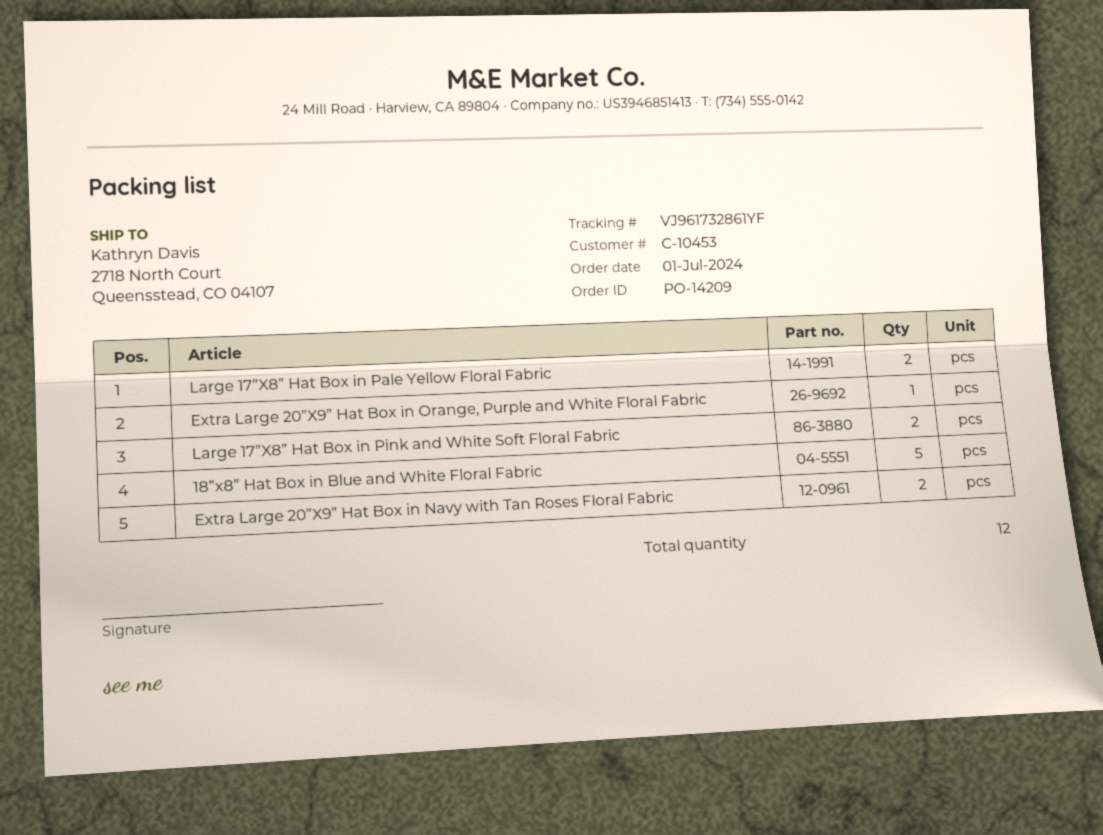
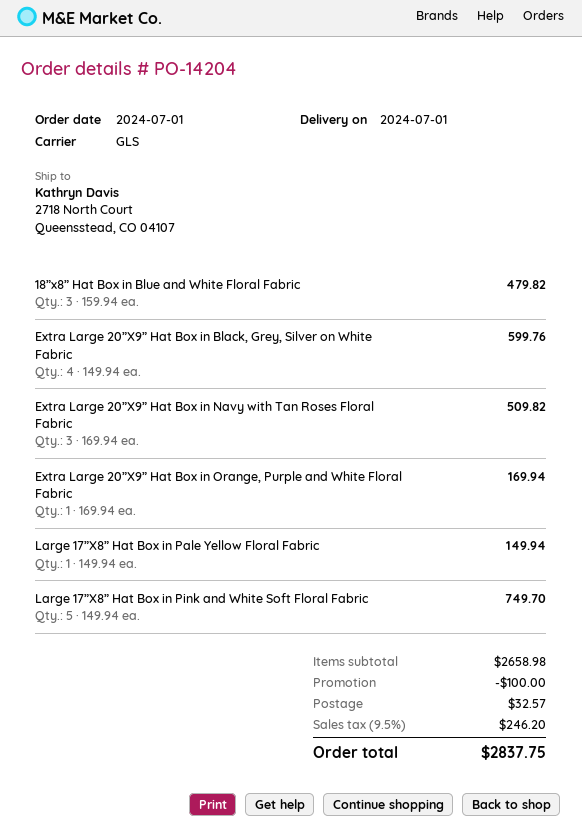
order number: PO-14209 -> PO-14204
Large 17”X8” Hat Box in Pale Yellow Floral Fabric: 2 -> 1
Large 17”X8” Hat Box in Pink and White Soft Floral Fabric: 2 -> 5
18”x8” Hat Box in Blue and White Floral Fabric: 5 -> 3
Extra Large 20”X9” Hat Box in Navy with Tan Roses Floral Fabric: 2 -> 3
Extra Large 20”X9” Hat Box in Black, Grey, Silver on White Fabric: none -> 4

